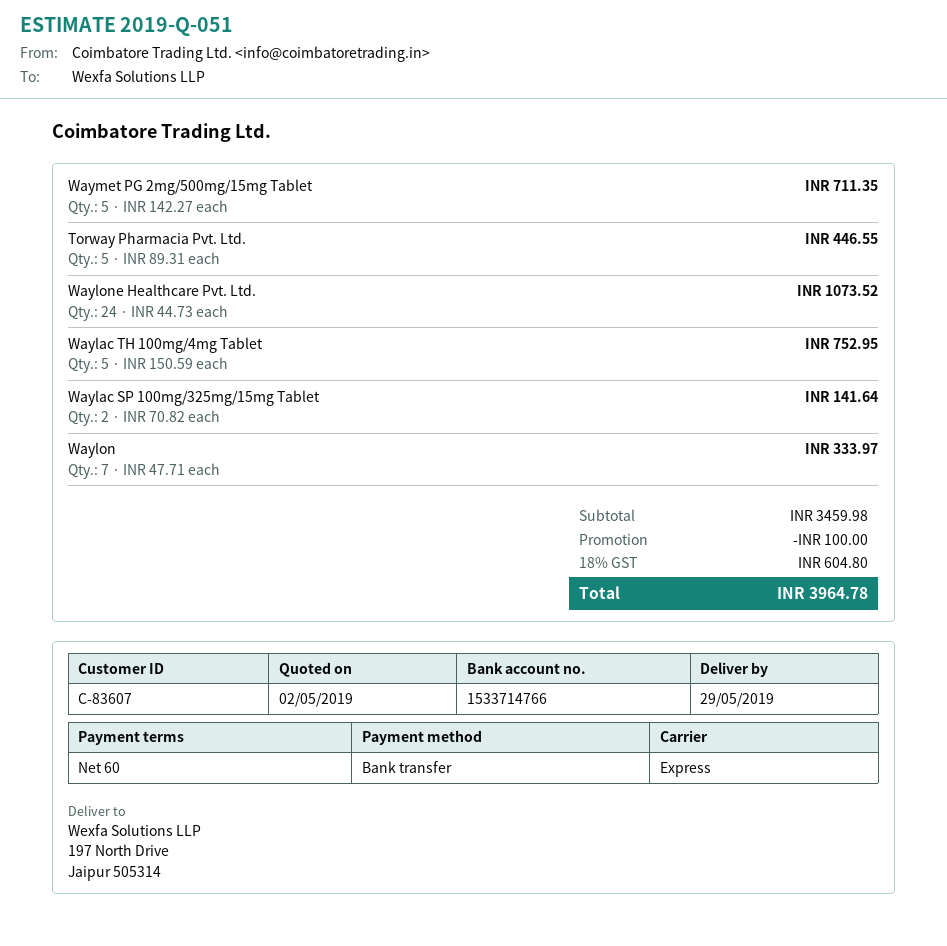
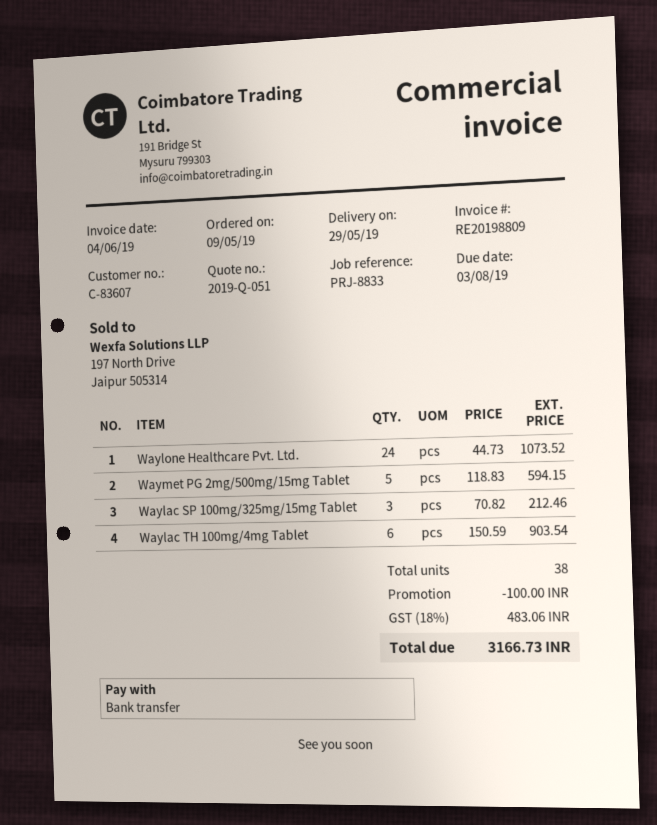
Waymet PG 2mg/500mg/15mg Tablet: 5 x 142.27 = 711.35 -> 5 x 118.83 = 594.15
Torway Pharmacia Pvt. Ltd.: 5 x 89.31 = 446.55 -> none
Waylac TH 100mg/4mg Tablet: 5 x 150.59 = 752.95 -> 6 x 150.59 = 903.54
Waylac SP 100mg/325mg/15mg Tablet: 2 x 70.82 = 141.64 -> 3 x 70.82 = 212.46
Waylon: 7 x 47.71 = 333.97 -> none
tax: 18% = 604.80 -> 18% = 483.06
total: 3964.78 -> 3166.73

